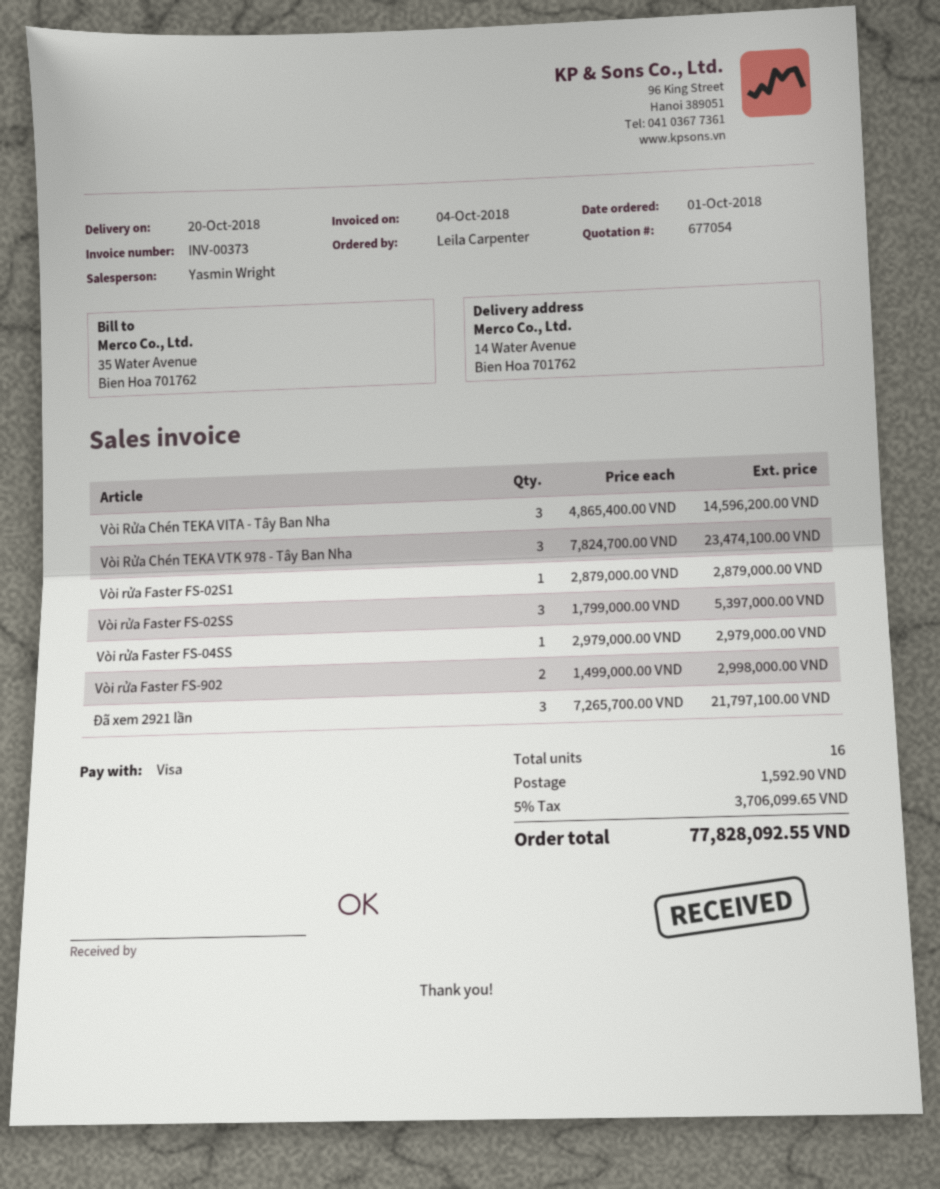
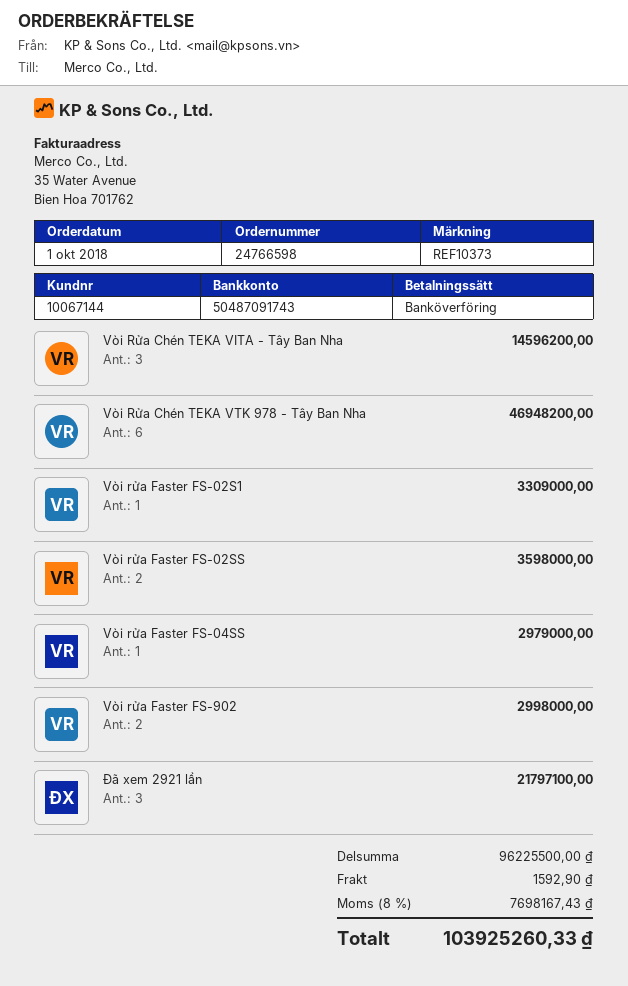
payment method: Visa -> bank transfer
Vòi Rửa Chén TEKA VTK 978 - Tây Ban Nha: 3 for 23474100.00 -> 6 for 46948200.00
Vòi rửa Faster FS-02S1: 1 for 2879000.00 -> 1 for 3309000.00
Vòi rửa Faster FS-02SS: 3 for 5397000.00 -> 2 for 3598000.00
tax: 5% = 3706099.65 -> 8% = 7698167.43
total: 77828092.55 -> 103925260.33

